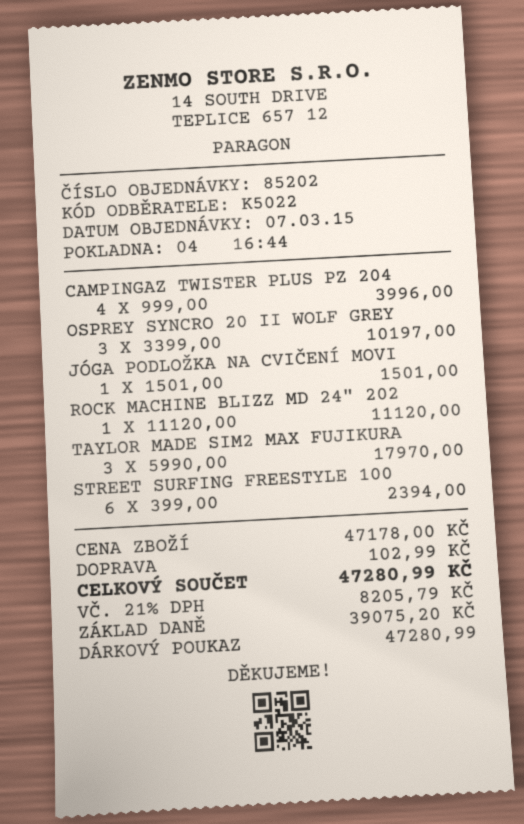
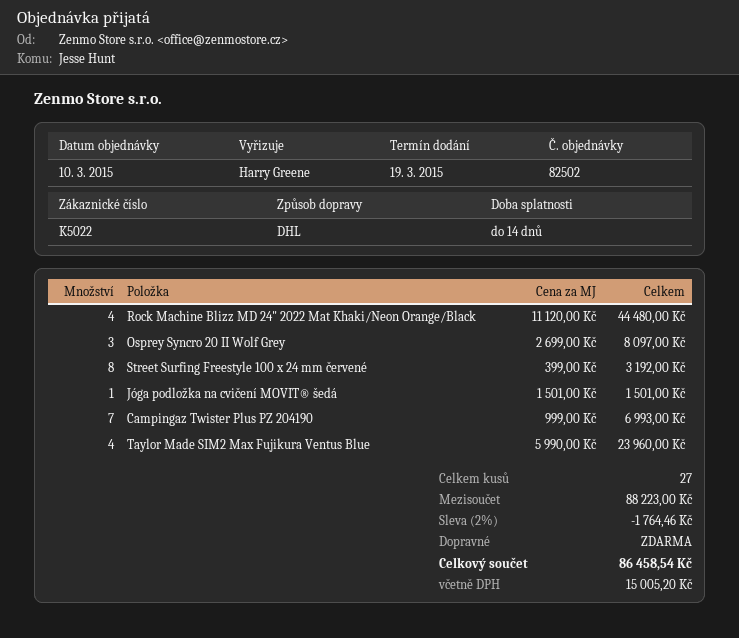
order number: 85202 -> 82502
order date: 2015-03-07 -> 2015-03-10
CAMPINGAZ TWISTER PLUS PZ 204: 4 x 999.00 = 3996.00 -> 7 x 999.00 = 6993.00
OSPREY SYNCRO 20 II WOLF GREY: 3 x 3399.00 = 10197.00 -> 3 x 2699.00 = 8097.00
ROCK MACHINE BLIZZ MD 24" 202: 1 x 11120.00 = 11120.00 -> 4 x 11120.00 = 44480.00
TAYLOR MADE SIM2 MAX FUJIKURA: 3 x 5990.00 = 17970.00 -> 4 x 5990.00 = 23960.00
STREET SURFING FREESTYLE 100: 6 x 399.00 = 2394.00 -> 8 x 399.00 = 3192.00
subtotal: 47178.00 -> 88223.00
discount: none -> 2% = 1764.46
shipping: 102.99 -> 0.00
tax: 8205.79 -> 15005.20
total: 47280.99 -> 86458.54

